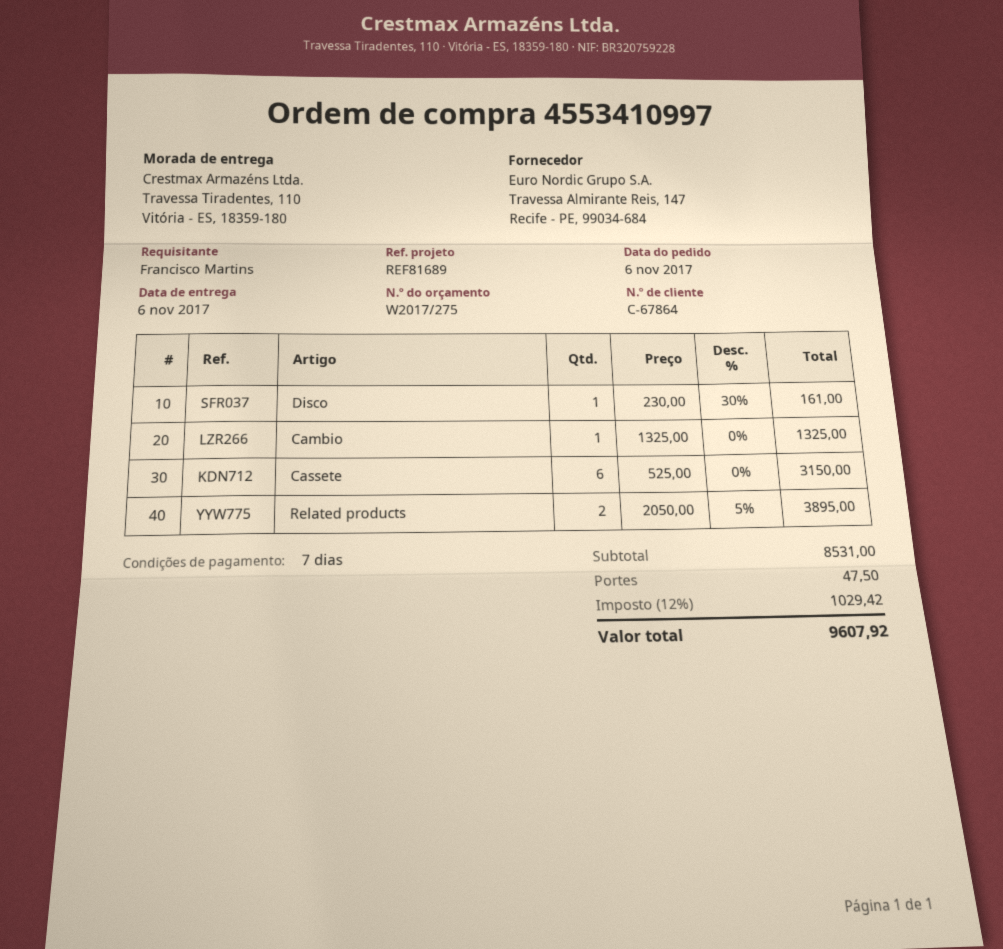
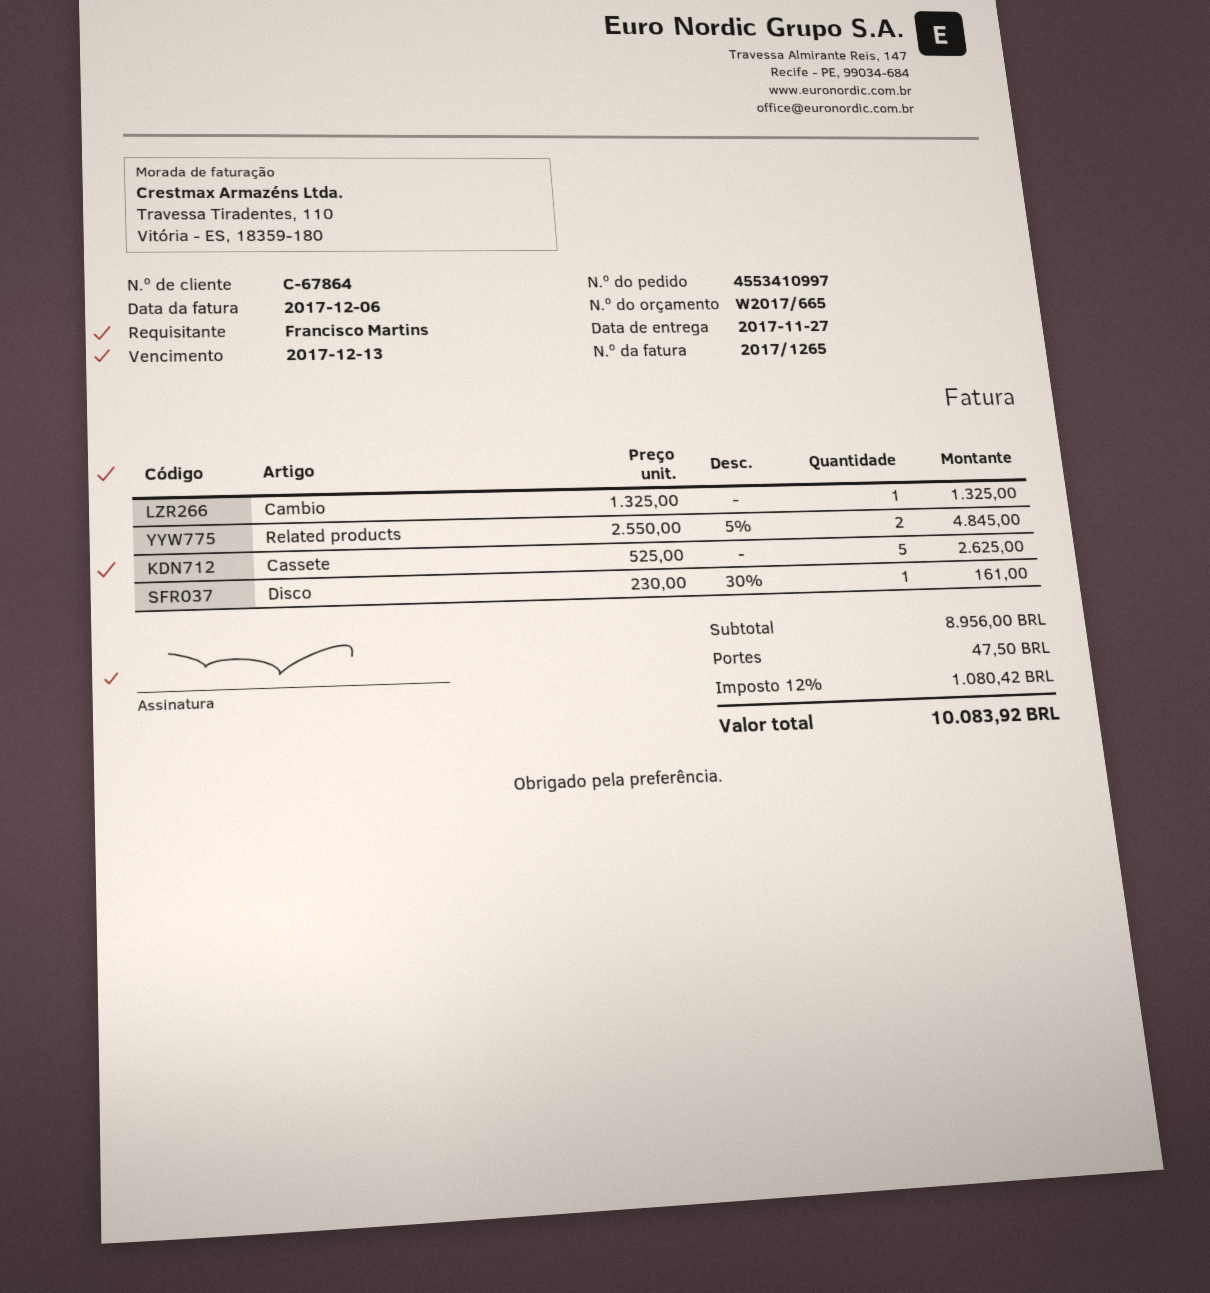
quote number: W2017/275 -> W2017/665
delivery date: 2017-11-06 -> 2017-11-27
Cassete: 6 x 525.00 = 3150.00 -> 5 x 525.00 = 2625.00
Related products: 2 x 2050.00 - 5% = 3895.00 -> 2 x 2550.00 - 5% = 4845.00
subtotal: 8531.00 -> 8956.00
tax: 12% = 1029.42 -> 12% = 1080.42
total: 9607.92 -> 10083.92

